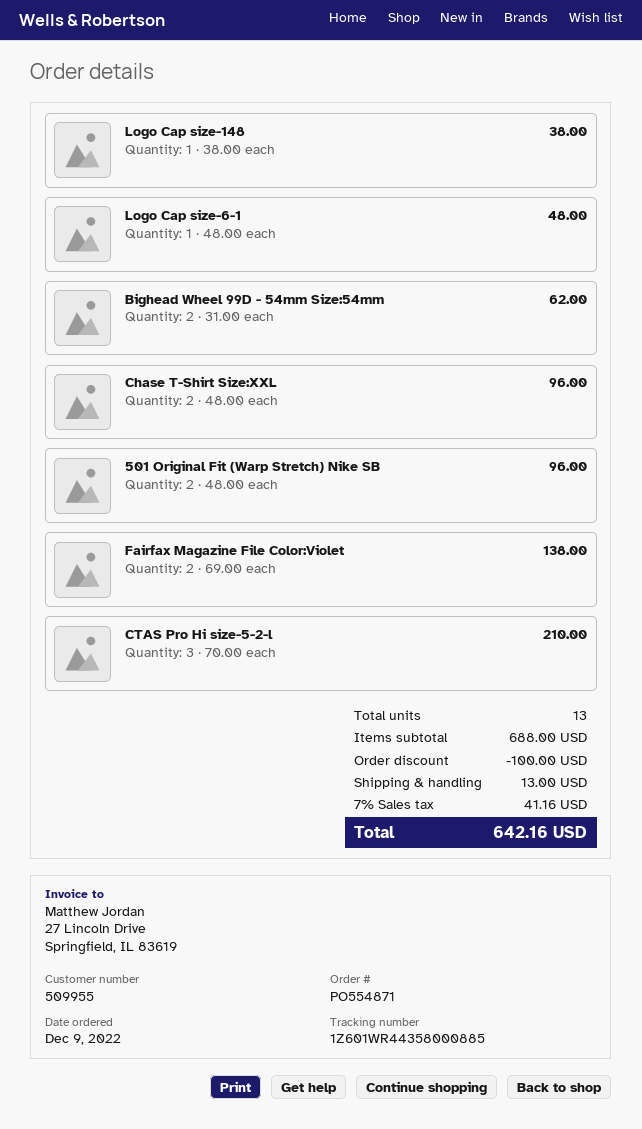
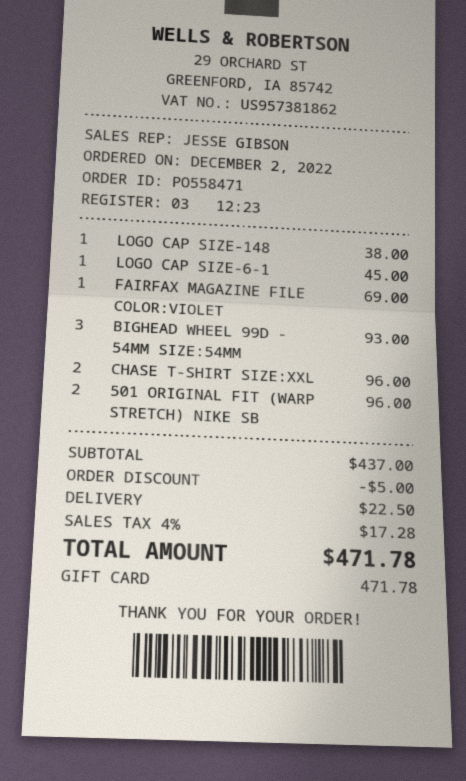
order number: PO554871 -> PO558471
order date: 2022-12-09 -> 2022-12-02
Logo Cap size-6-1: 1 for 48.00 -> 1 for 45.00
Bighead Wheel 99D - 54mm Size:54mm: 2 for 62.00 -> 3 for 93.00
Fairfax Magazine File Color:Violet: 2 for 138.00 -> 1 for 69.00
CTAS Pro Hi size-5-2-l: 3 for 210.00 -> none
subtotal: 688.00 -> 437.00
discount: 100.00 -> 5.00
shipping: 13.00 -> 22.50
tax: 7% = 41.16 -> 4% = 17.28
total: 642.16 -> 471.78

